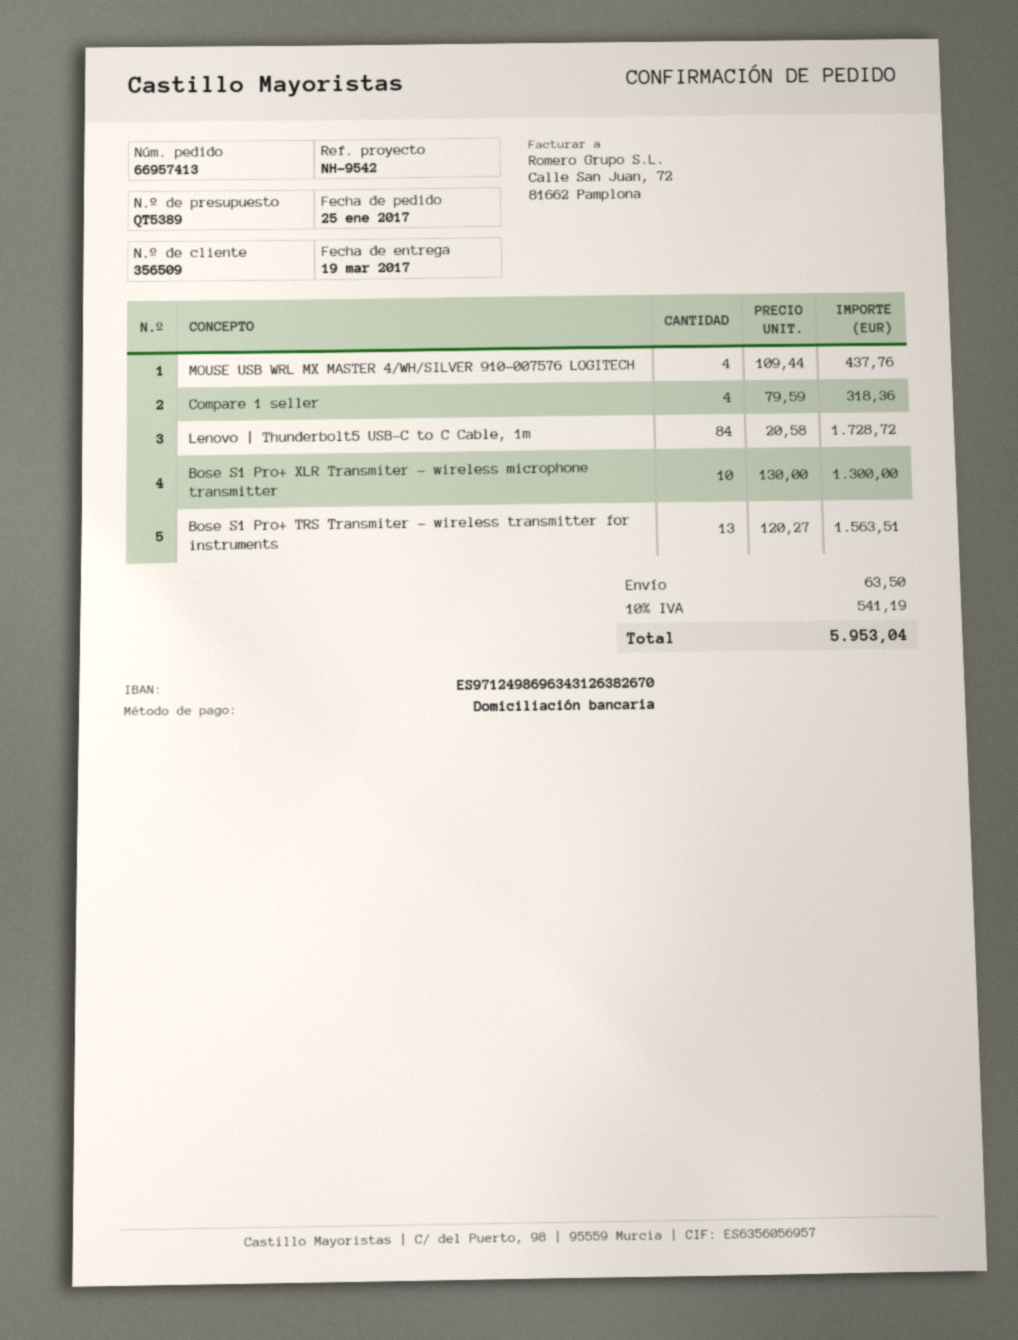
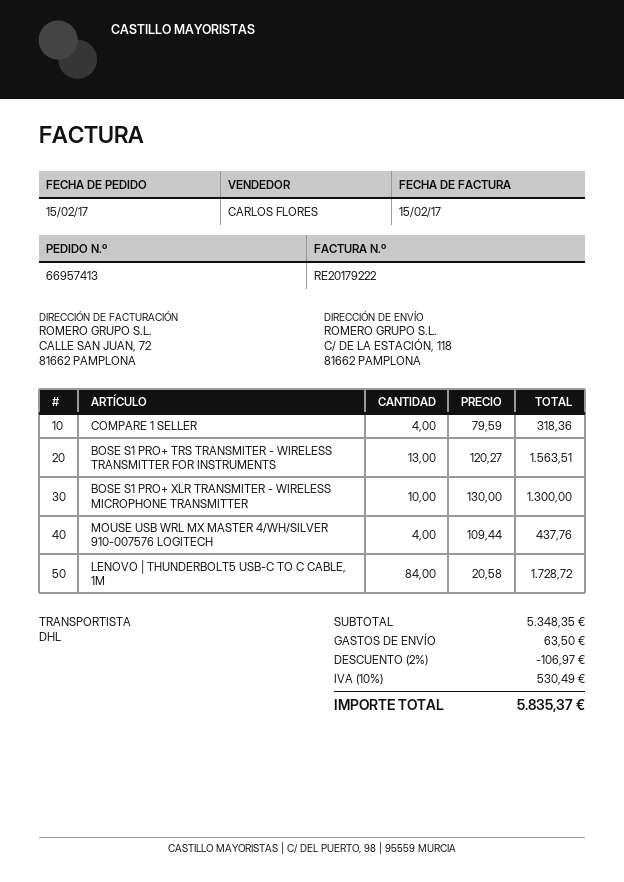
order date: 2017-01-25 -> 2017-02-15
discount: none -> 2% = 106.97
tax: 10% = 541.19 -> 10% = 530.49
total: 5953.04 -> 5835.37

